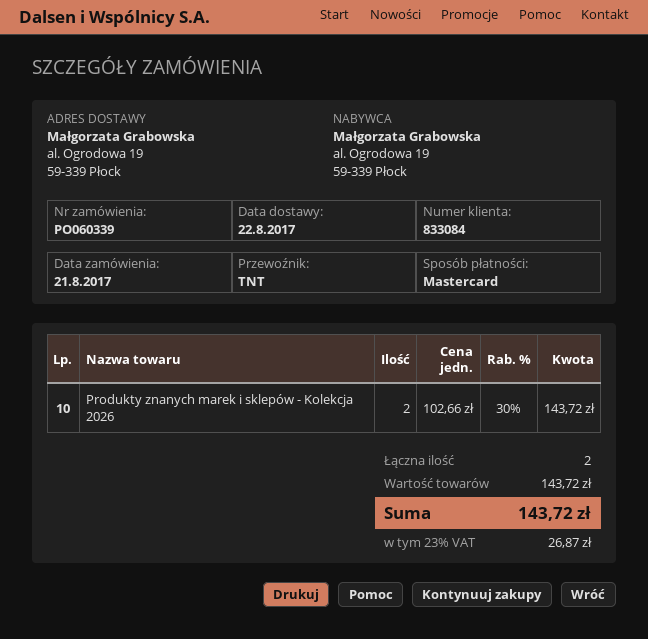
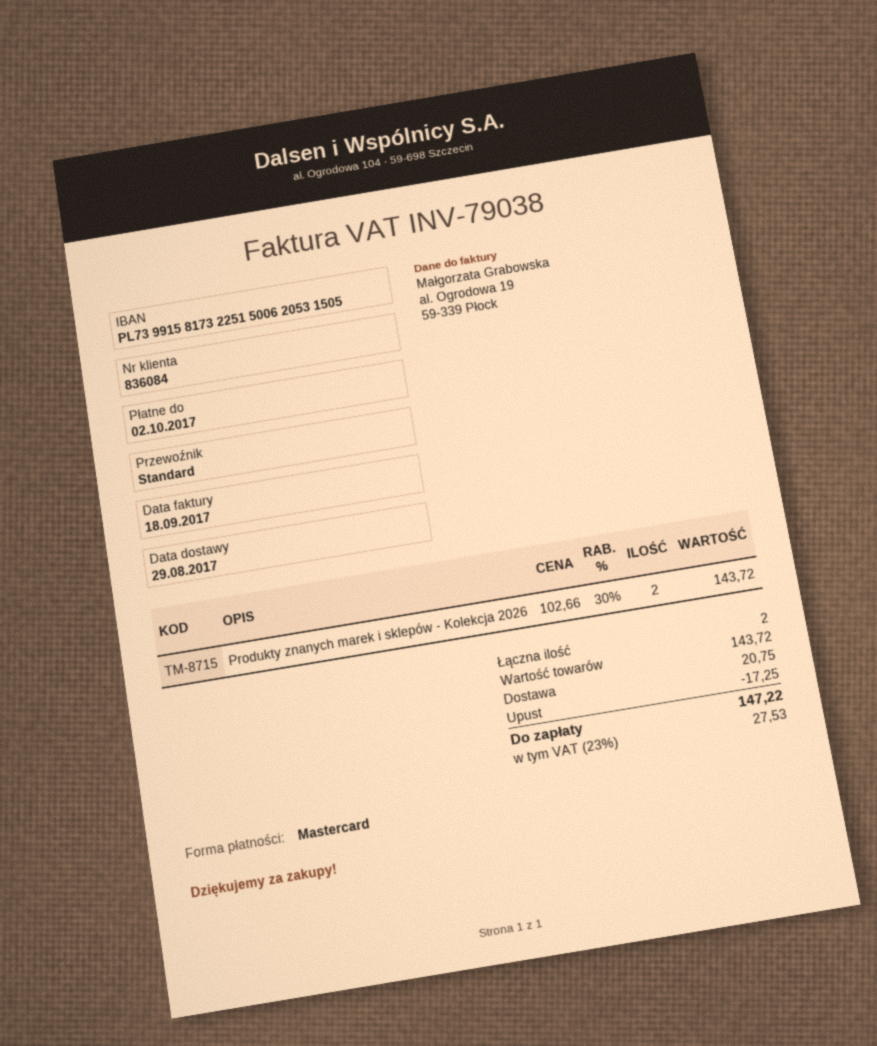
delivery date: 2017-08-22 -> 2017-08-29
customer number: 833084 -> 836084
shipping method: TNT -> standard
discount: none -> 17.25
shipping: none -> 20.75
tax: 23% = 26.87 -> 23% = 27.53
total: 143.72 -> 147.22

